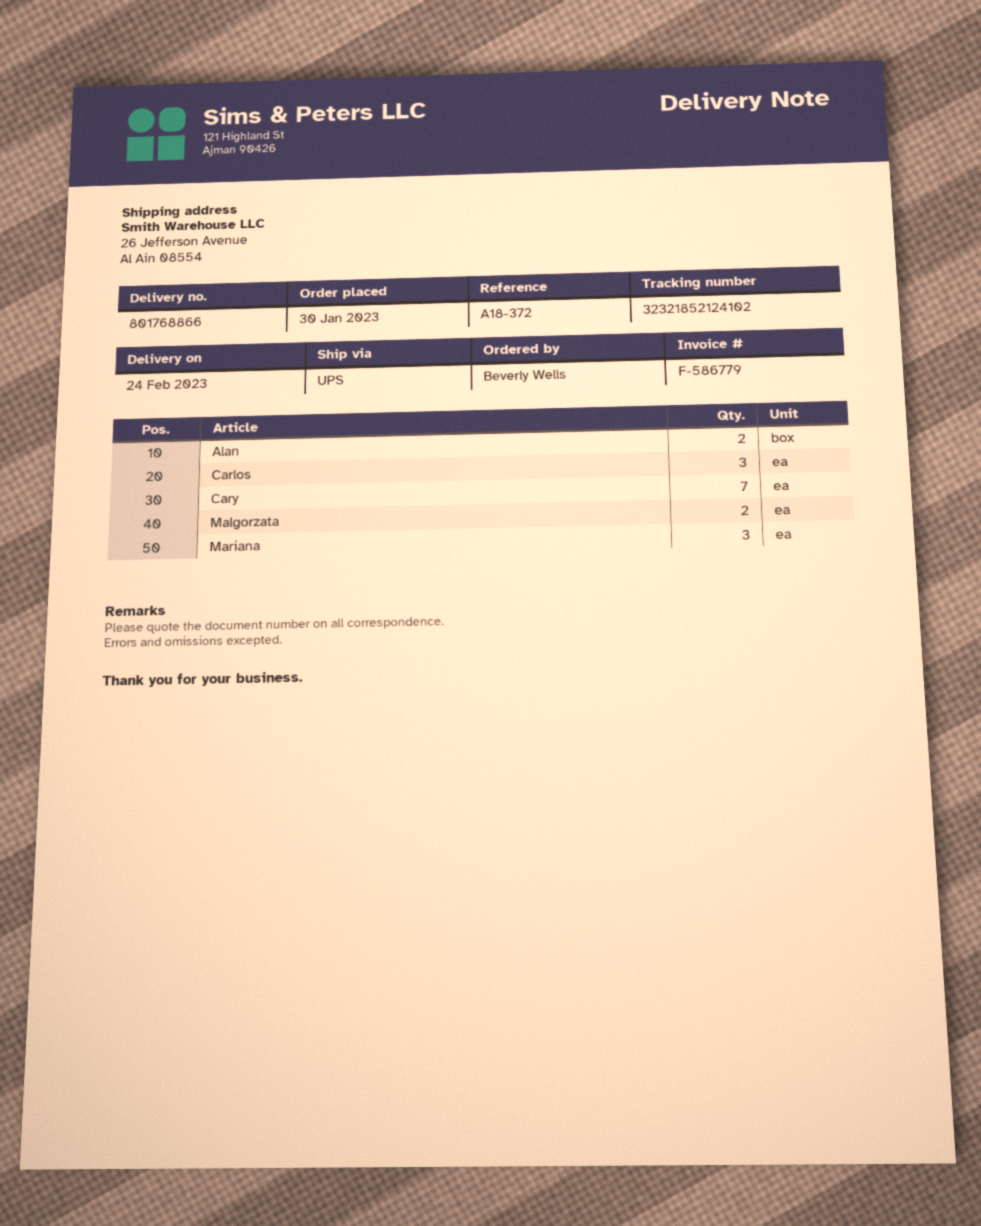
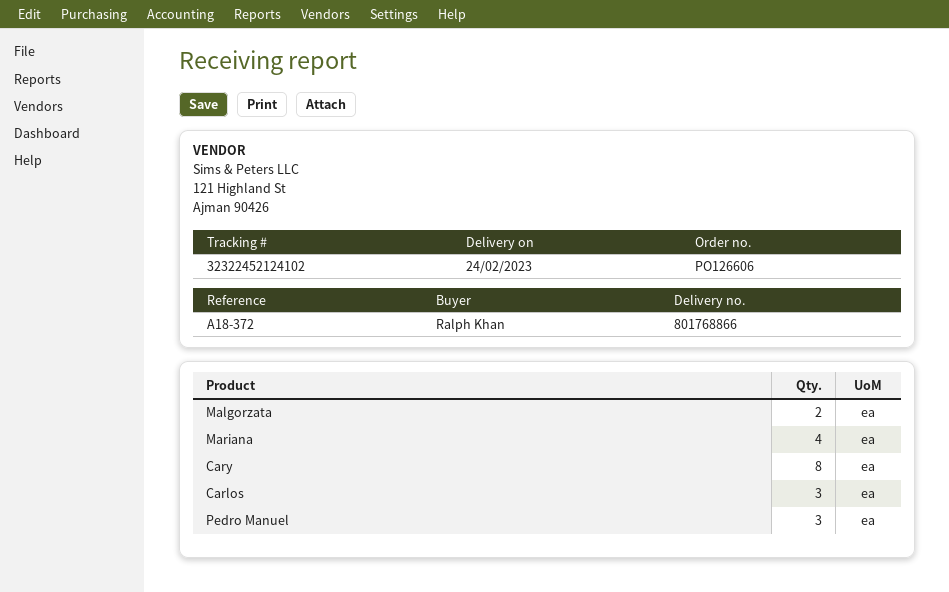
ordered by: Beverly Wells -> Ralph Khan
tracking number: 32321852124102 -> 32322452124102
Alan: 2 -> none
Cary: 7 -> 8
Mariana: 3 -> 4
Pedro Manuel: none -> 3

